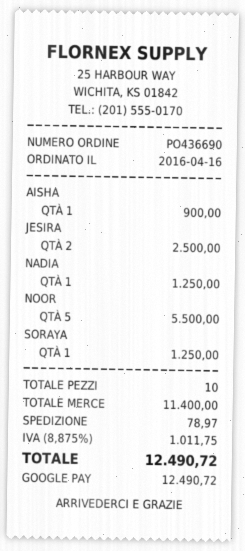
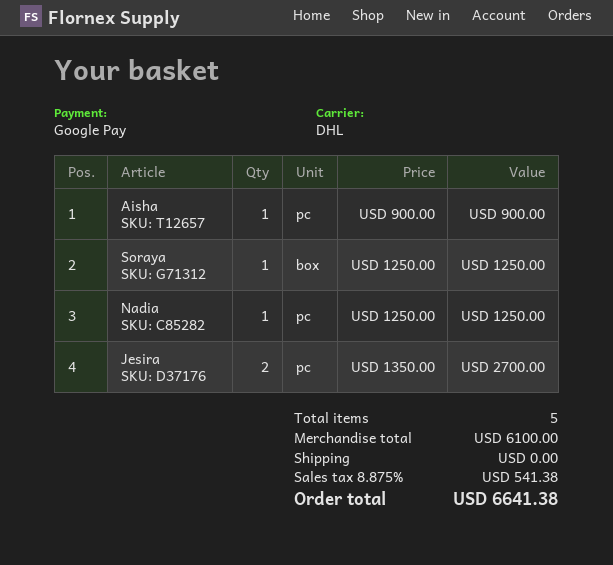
JESIRA: 2 for 2500.00 -> 2 for 2700.00
NOOR: 5 for 5500.00 -> none
total quantity: 10 -> 5
subtotal: 11400.00 -> 6100.00
shipping: 78.97 -> 0.00
tax: 8.875% = 1011.75 -> 8.875% = 541.38
total: 12490.72 -> 6641.38

